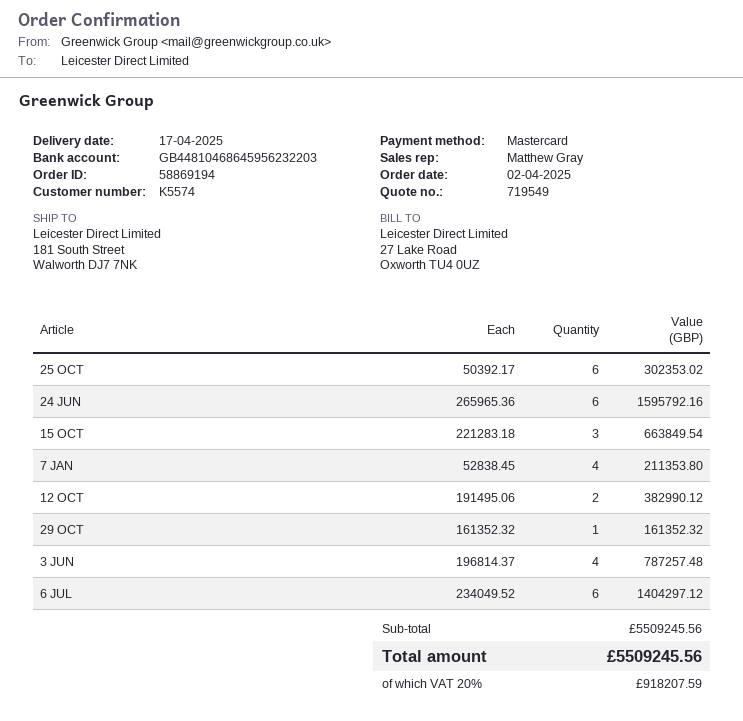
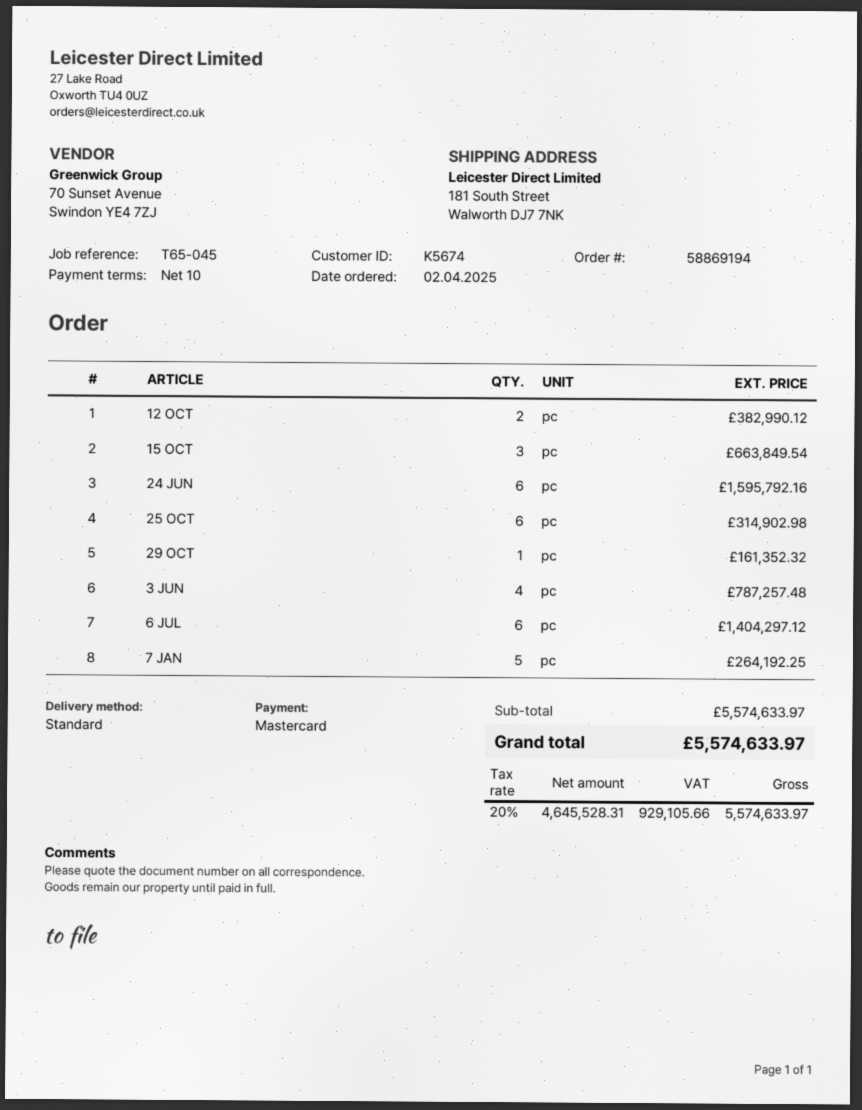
customer number: K5574 -> K5674
25 OCT: 6 for 302353.02 -> 6 for 314902.98
7 JAN: 4 for 211353.80 -> 5 for 264192.25
subtotal: 5509245.56 -> 5574633.97
tax: 20% = 918207.59 -> 20% = 929105.66
total: 5509245.56 -> 5574633.97

